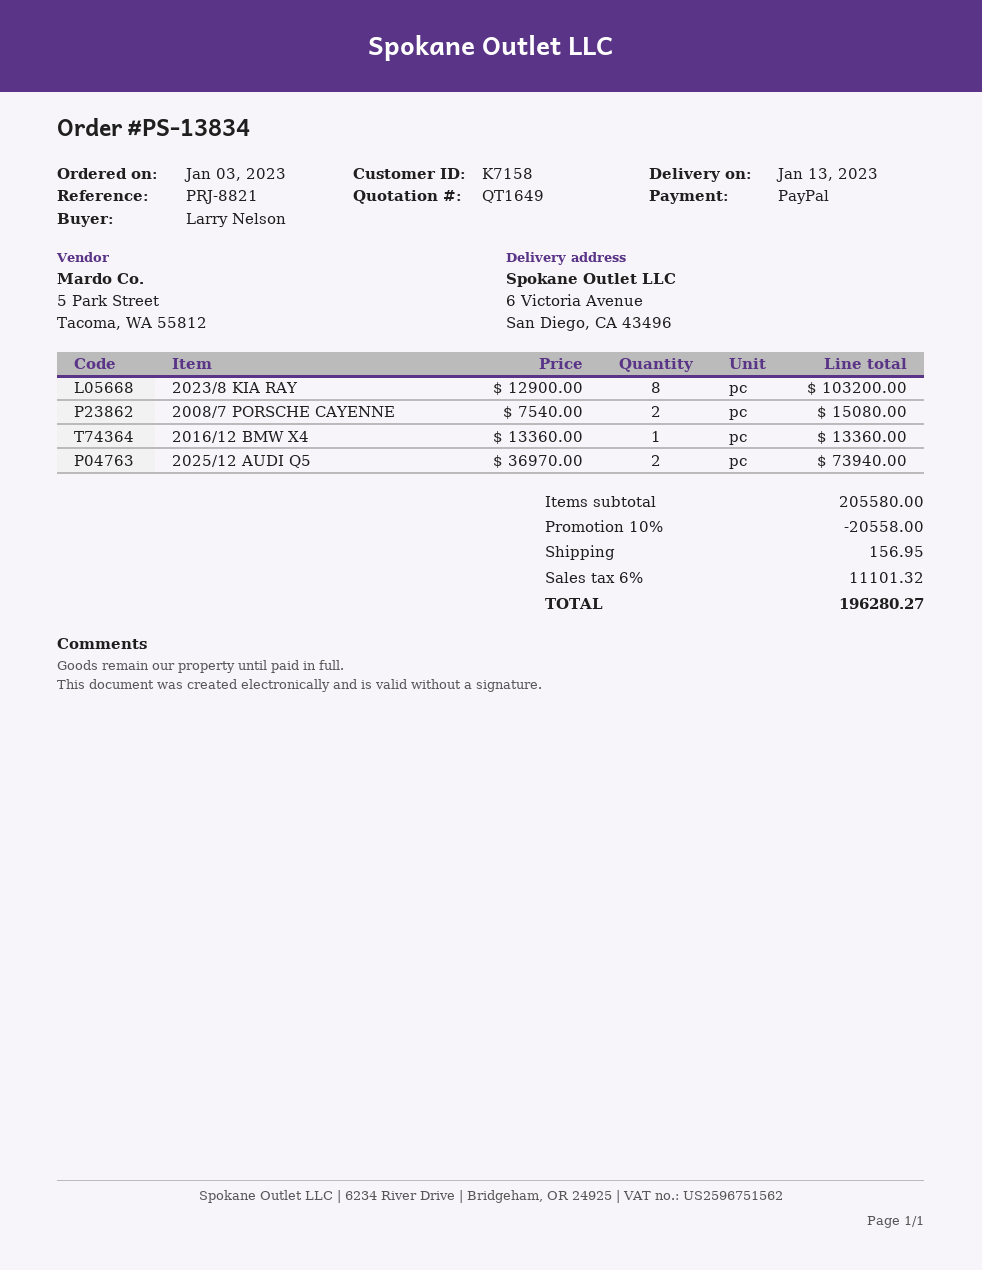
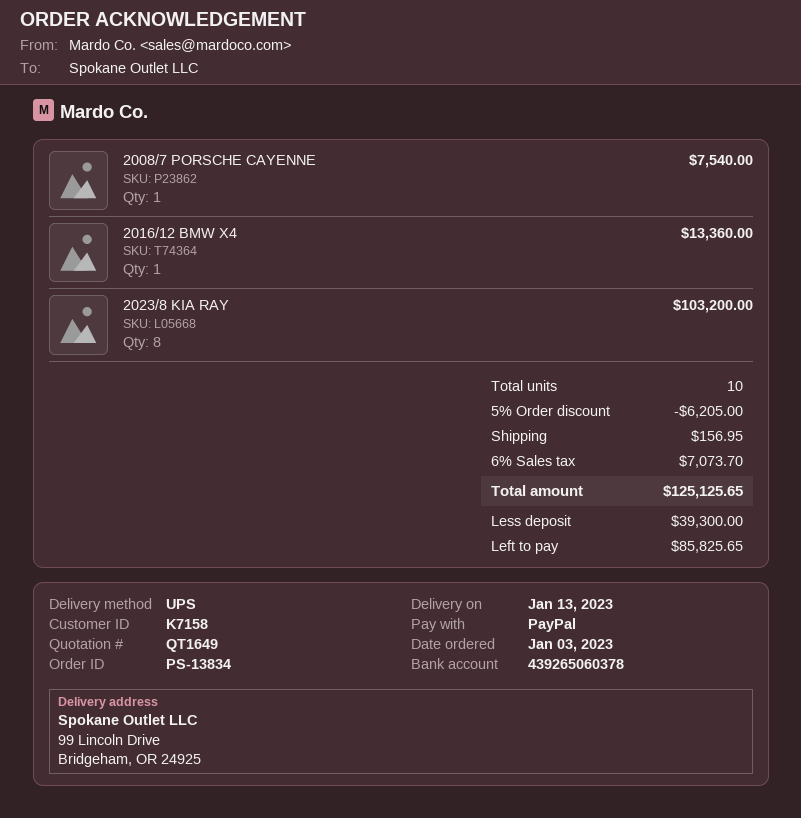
ship to: 6 Victoria Avenue, San Diego, CA 43496 -> 99 Lincoln Drive, Bridgeham, OR 24925
2008/7 PORSCHE CAYENNE: 2 for 15080.00 -> 1 for 7540.00
2025/12 AUDI Q5: 2 for 73940.00 -> none
discount: 10% = 20558.00 -> 5% = 6205.00
tax: 6% = 11101.32 -> 6% = 7073.70
total: 196280.27 -> 125125.65

